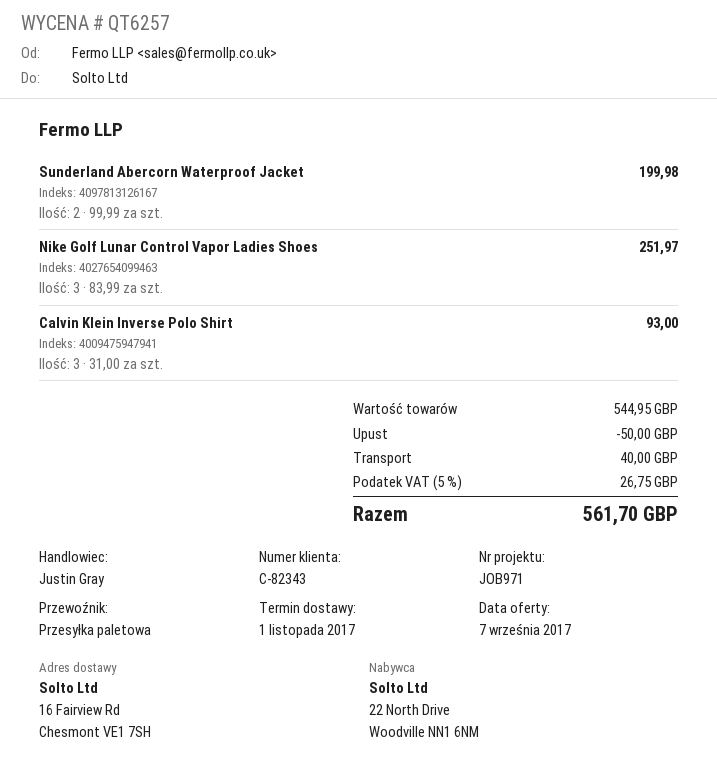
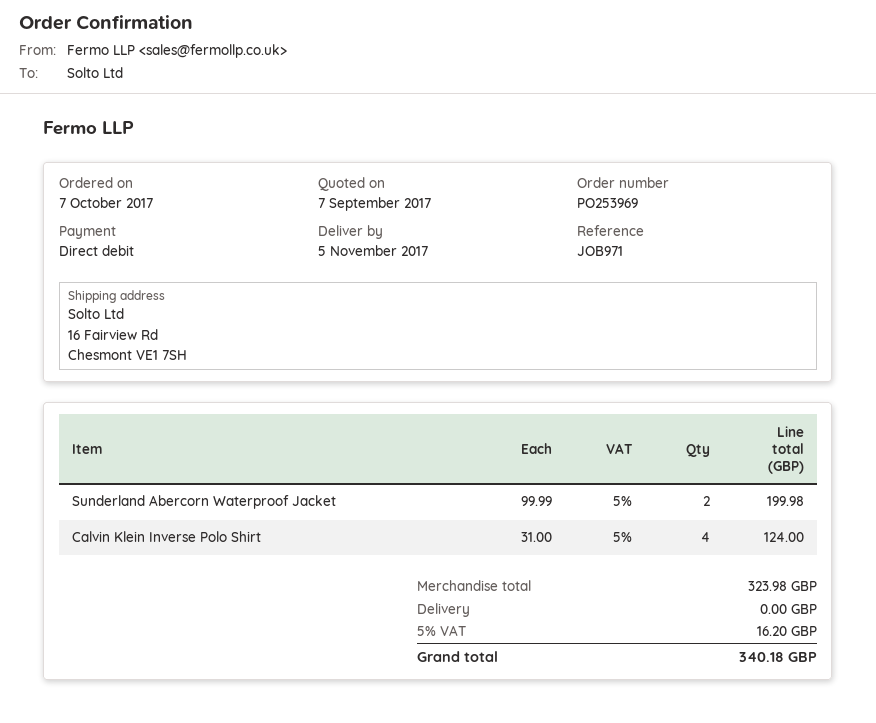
delivery date: 2017-11-01 -> 2017-11-05
Nike Golf Lunar Control Vapor Ladies Shoes: 3 x 83.99 = 251.97 -> none
Calvin Klein Inverse Polo Shirt: 3 x 31.00 = 93.00 -> 4 x 31.00 = 124.00
subtotal: 544.95 -> 323.98
discount: 50.00 -> none
shipping: 40.00 -> 0.00
tax: 5% = 26.75 -> 5% = 16.20
total: 561.70 -> 340.18

